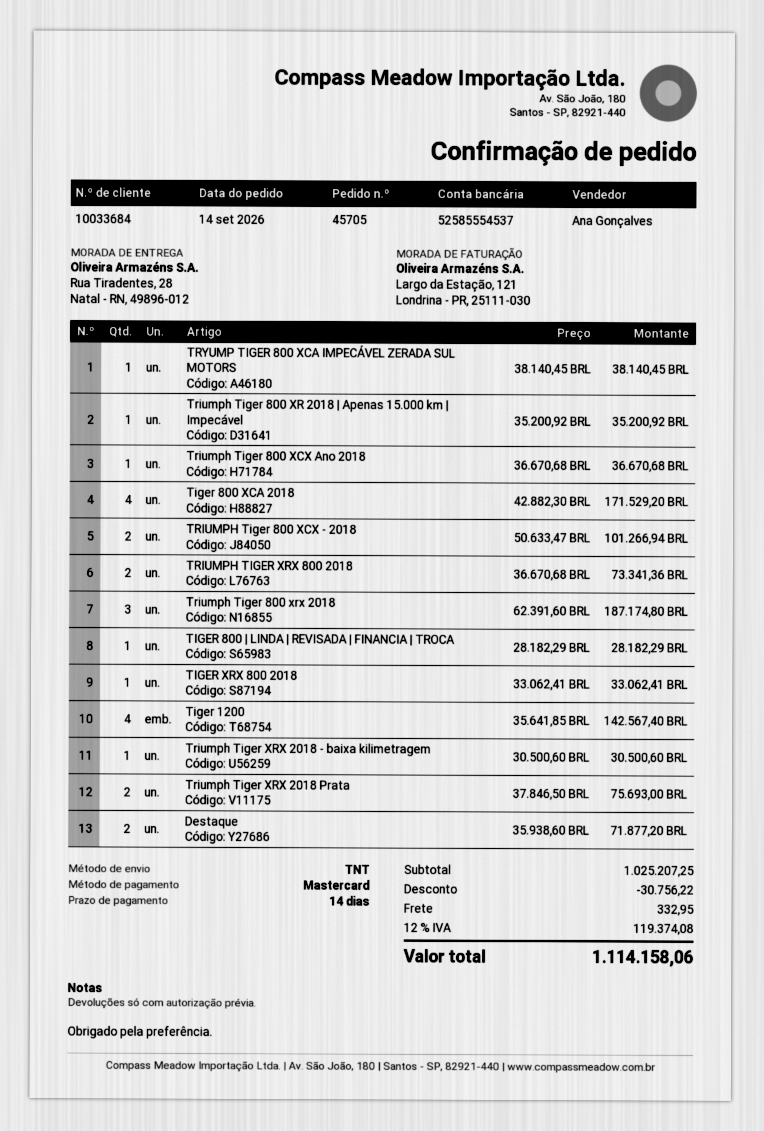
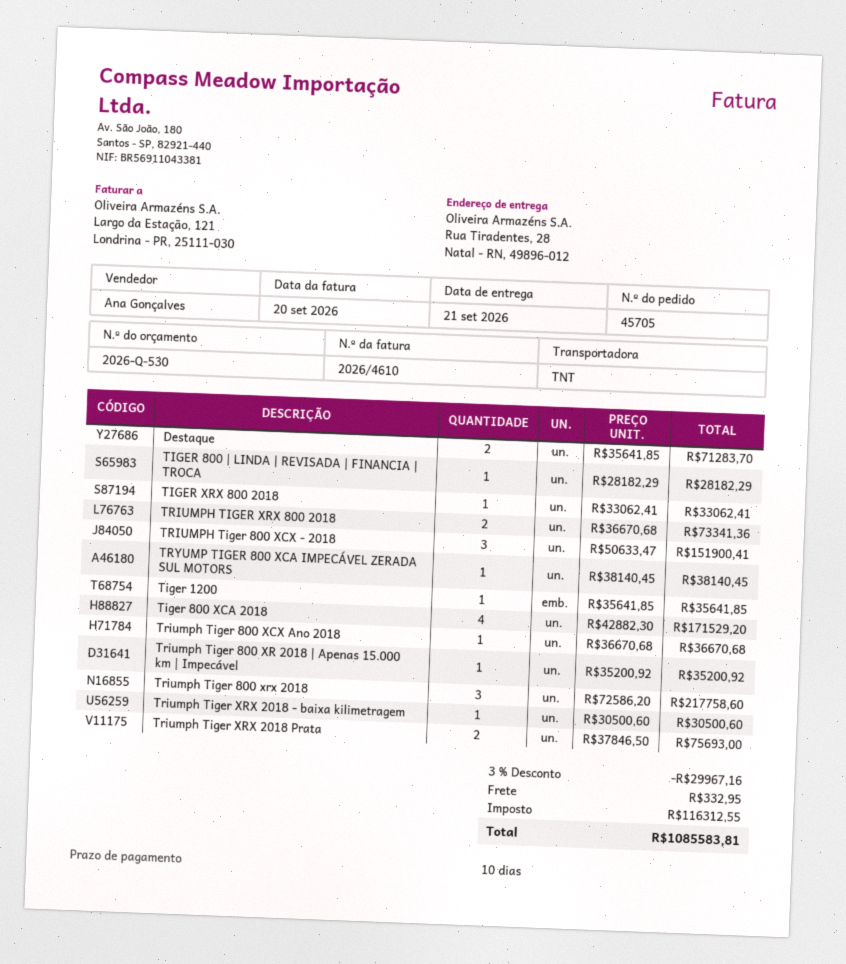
payment terms: 14 days -> 10 days
TRIUMPH Tiger 800 XCX - 2018: 2 x 50633.47 = 101266.94 -> 3 x 50633.47 = 151900.41
Triumph Tiger 800 xrx 2018: 3 x 62391.60 = 187174.80 -> 3 x 72586.20 = 217758.60
Tiger 1200: 4 x 35641.85 = 142567.40 -> 1 x 35641.85 = 35641.85
Destaque: 2 x 35938.60 = 71877.20 -> 2 x 35641.85 = 71283.70
discount: 30756.22 -> 29967.16
tax: 119374.08 -> 116312.55
total: 1114158.06 -> 1085583.81

